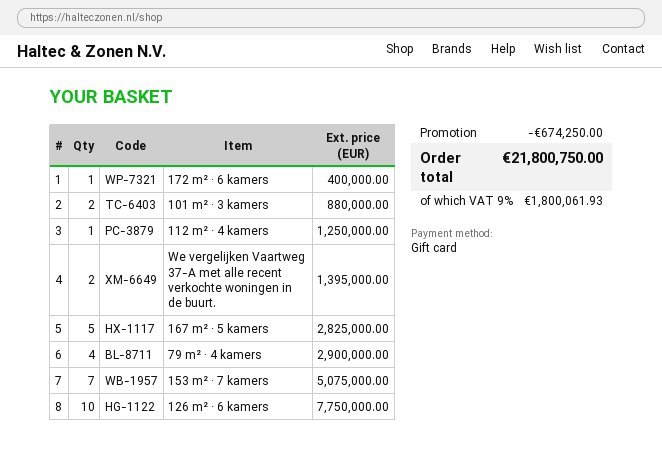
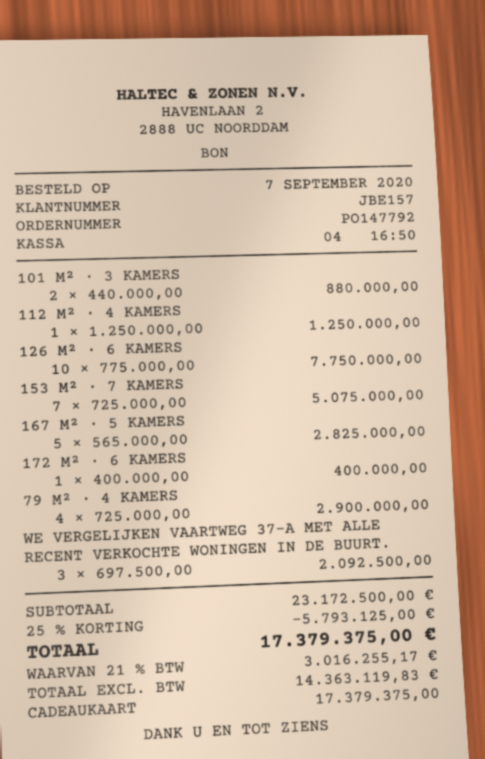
We vergelijken Vaartweg 37-A met alle recent verkochte woningen in de buurt.: 2 for 1395000.00 -> 3 for 2092500.00
discount: 674250.00 -> 5793125.00
tax: 9% = 1800061.93 -> 21% = 3016255.17
total: 21800750.00 -> 17379375.00

